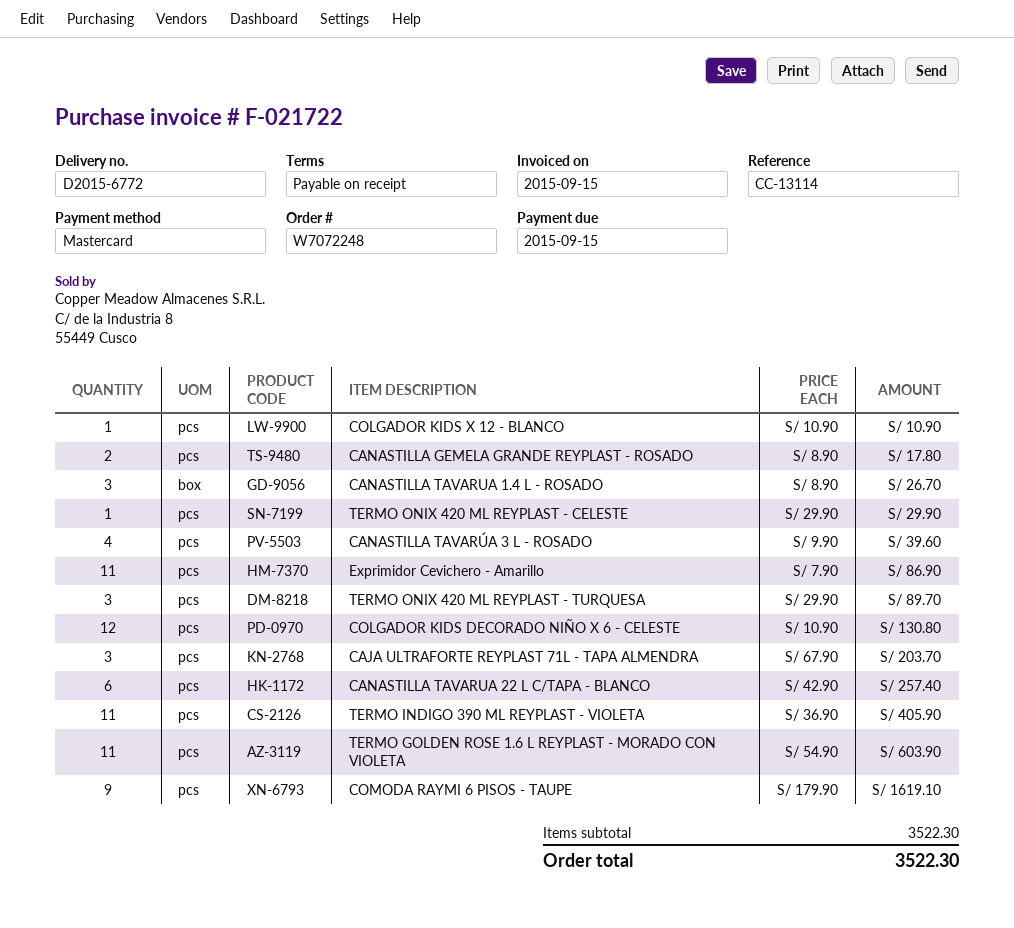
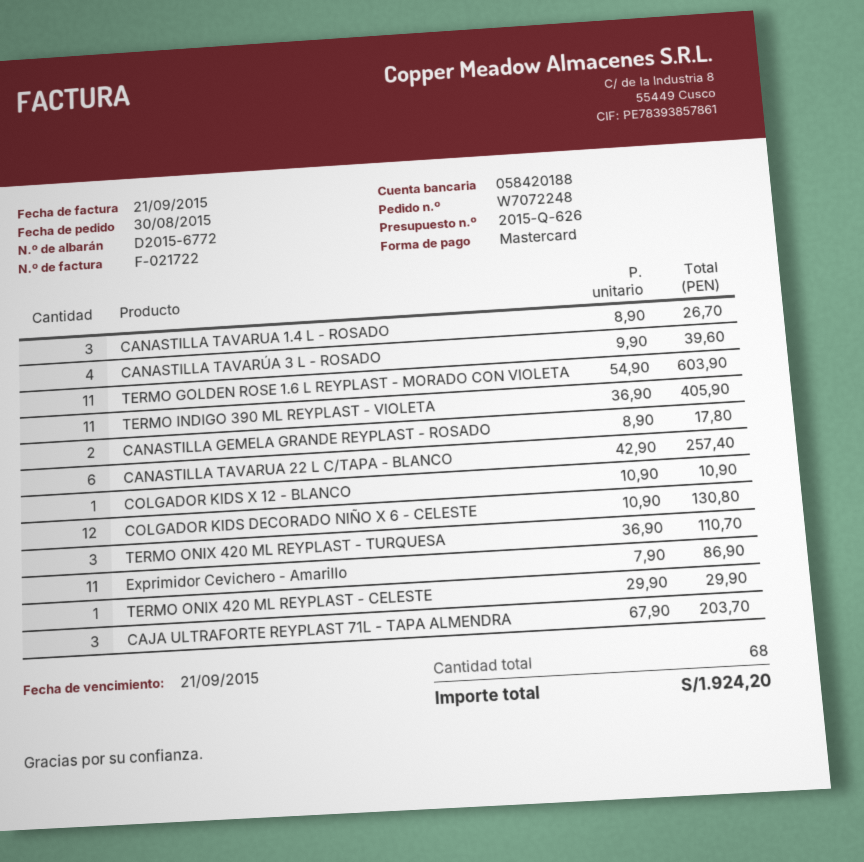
invoice date: 2015-09-15 -> 2015-09-21
due date: 2015-09-15 -> 2015-09-21
TERMO ONIX 420 ML REYPLAST - TURQUESA: 3 x 29.90 = 89.70 -> 3 x 36.90 = 110.70
COMODA RAYMI 6 PISOS - TAUPE: 9 x 179.90 = 1619.10 -> none
total: 3522.30 -> 1924.20

